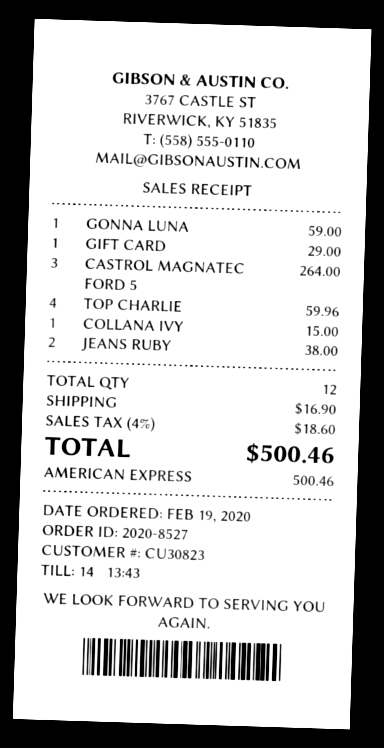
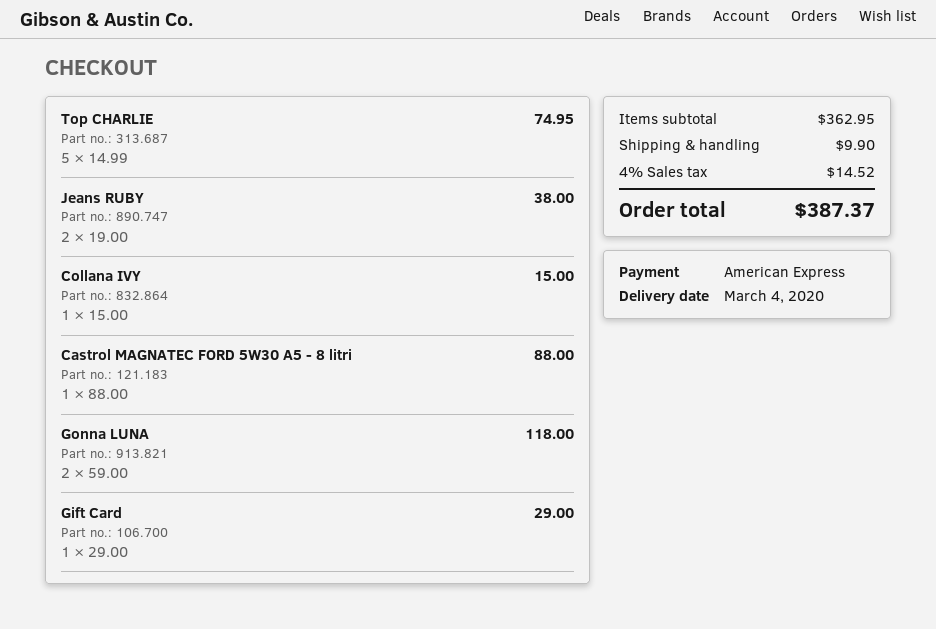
GONNA LUNA: 1 for 59.00 -> 2 for 118.00
CASTROL MAGNATEC FORD 5: 3 for 264.00 -> 1 for 88.00
TOP CHARLIE: 4 for 59.96 -> 5 for 74.95
shipping: 16.90 -> 9.90
tax: 4% = 18.60 -> 4% = 14.52
total: 500.46 -> 387.37

